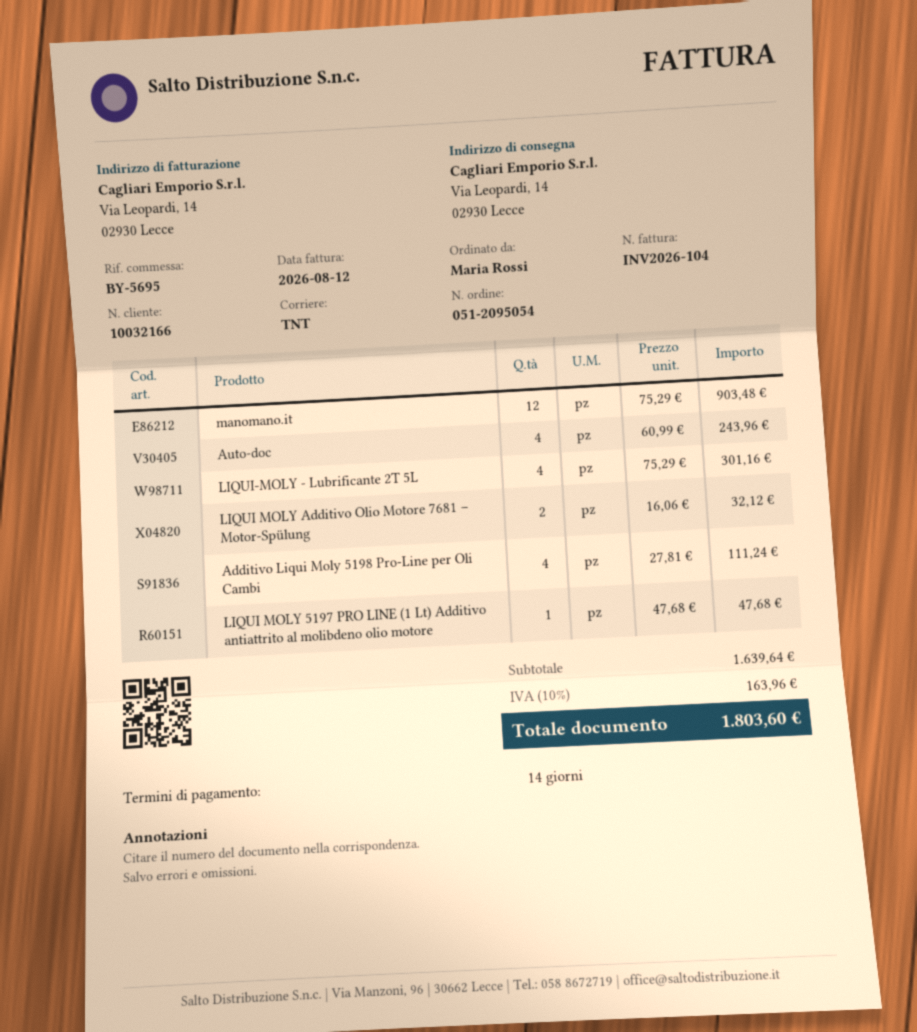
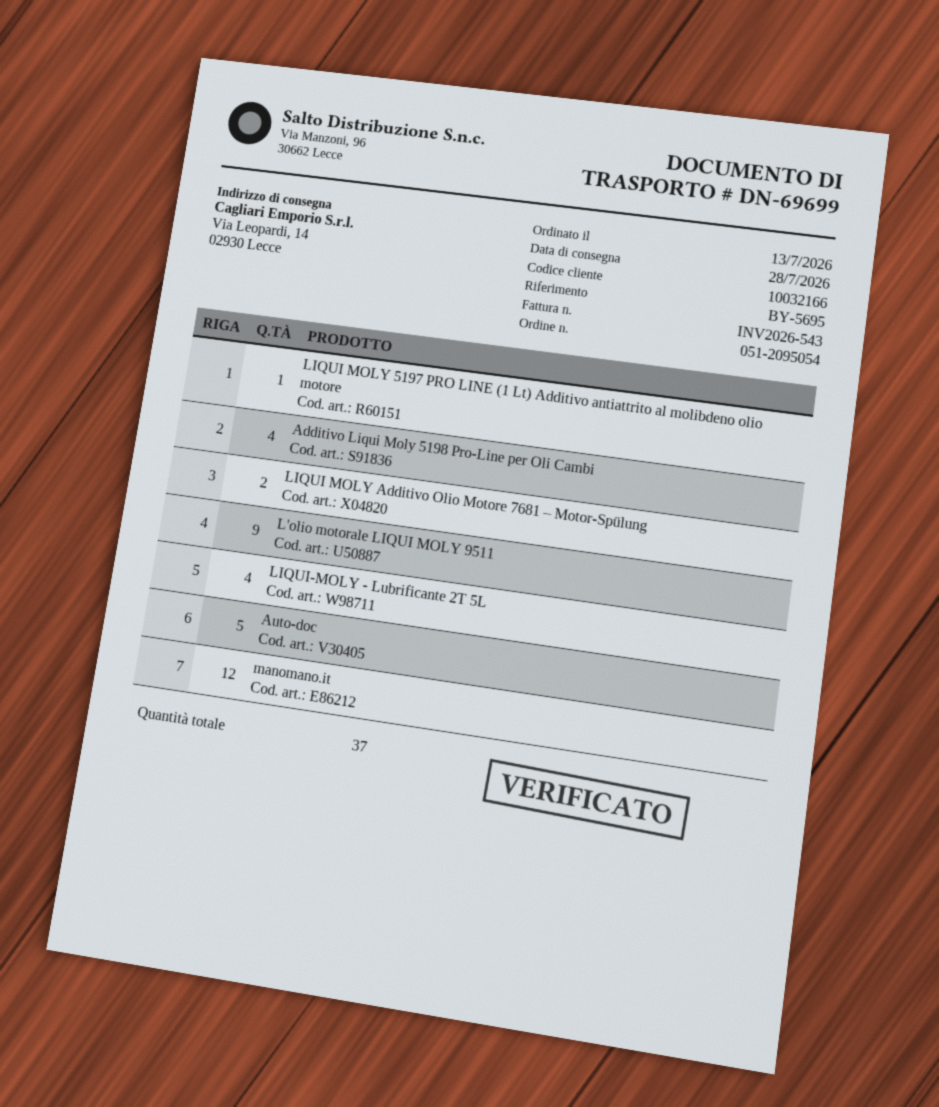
invoice number: INV2026-104 -> INV2026-543
Auto-doc: 4 -> 5
L'olio motorale LIQUI MOLY 9511: none -> 9

